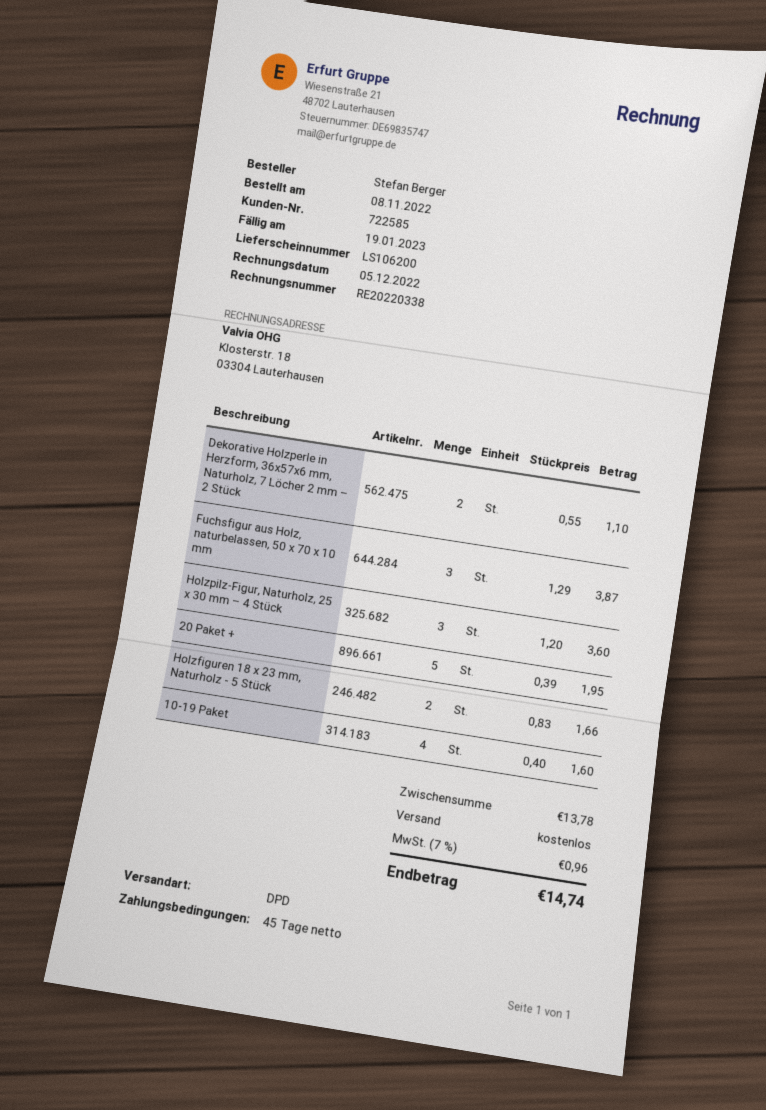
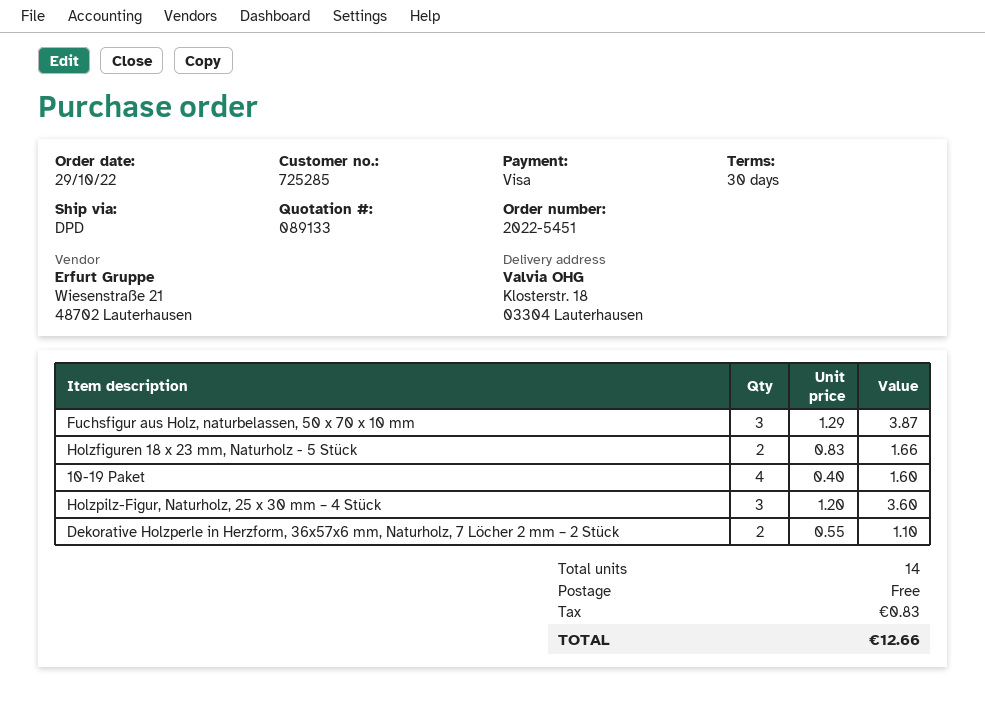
order date: 2022-11-08 -> 2022-10-29
payment terms: 45 days -> 30 days
customer number: 722585 -> 725285
20 Paket +: 5 x 0.39 = 1.95 -> none
tax: 0.96 -> 0.83
total: 14.74 -> 12.66

